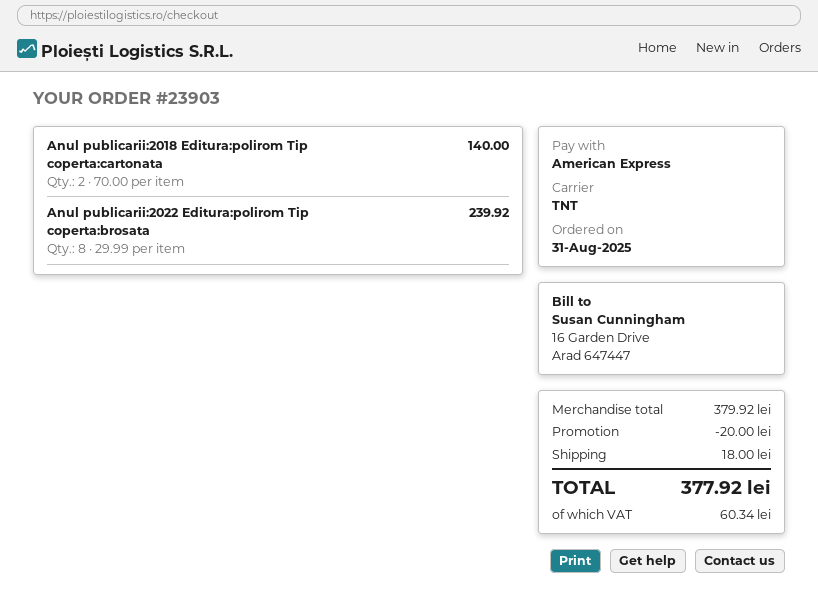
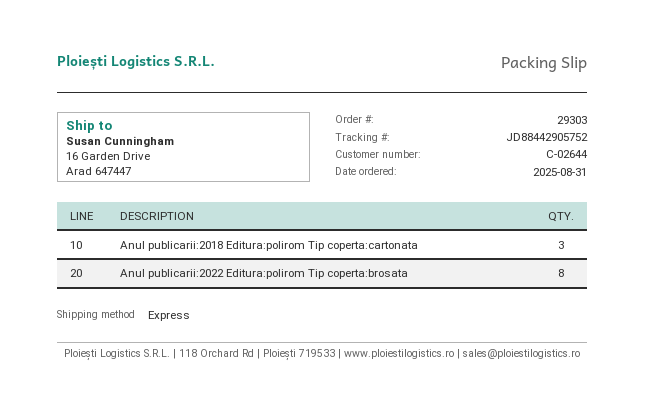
order number: 23903 -> 29303
shipping method: TNT -> express
Anul publicarii:2018 Editura:polirom Tip coperta:cartonata: 2 -> 3

